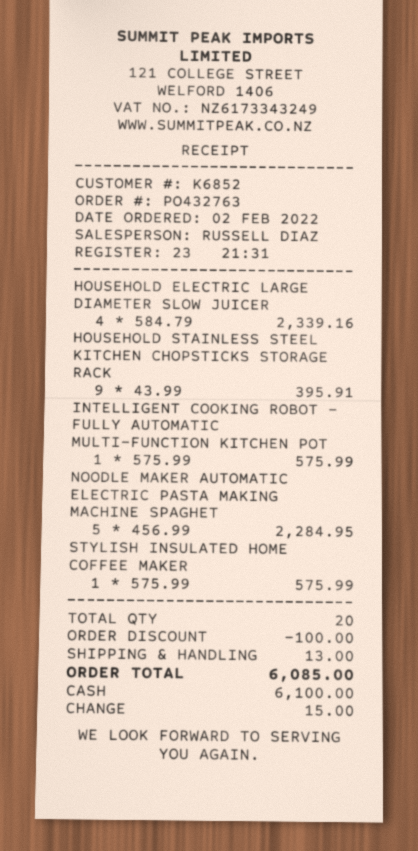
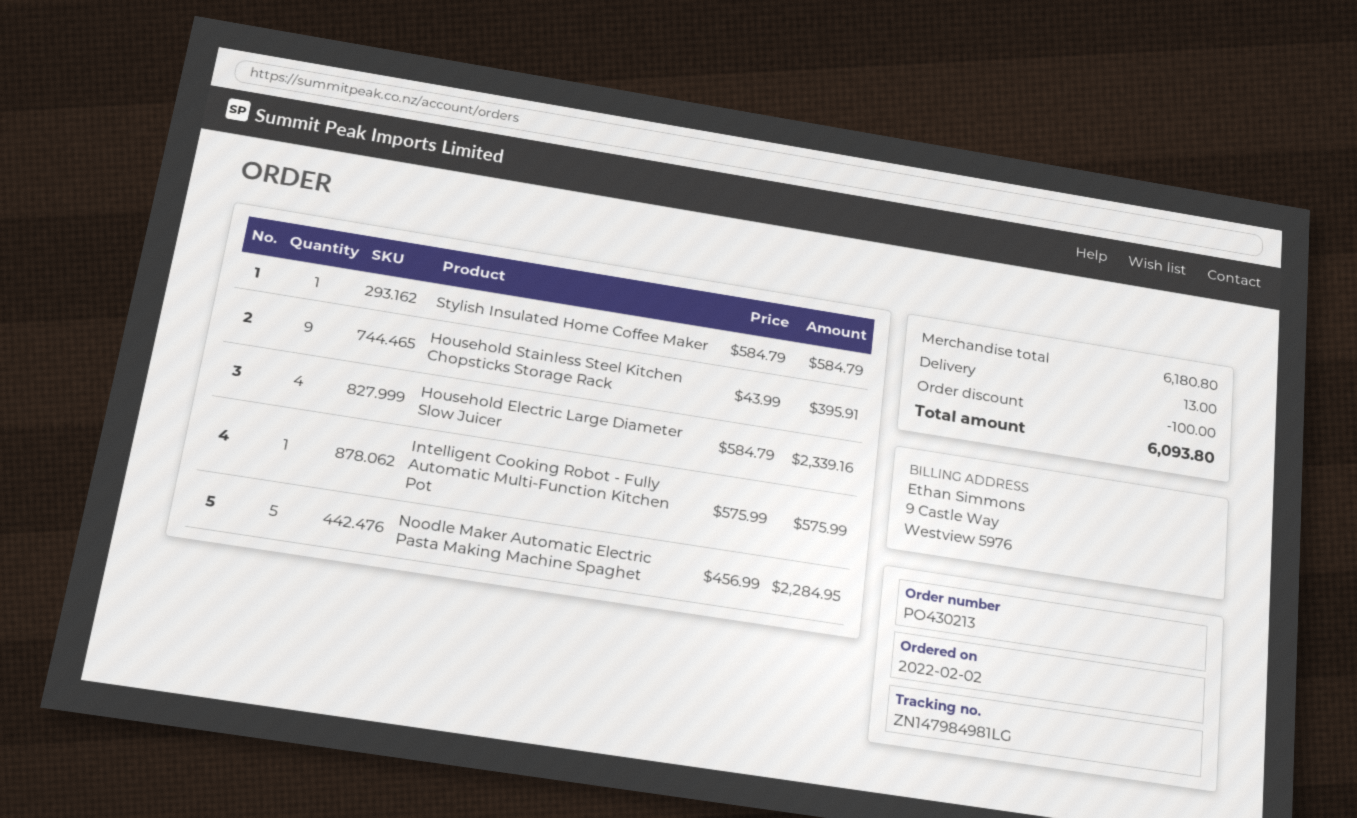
order number: PO432763 -> PO430213
STYLISH INSULATED HOME COFFEE MAKER: 1 x 575.99 = 575.99 -> 1 x 584.79 = 584.79
total: 6085.00 -> 6093.80

